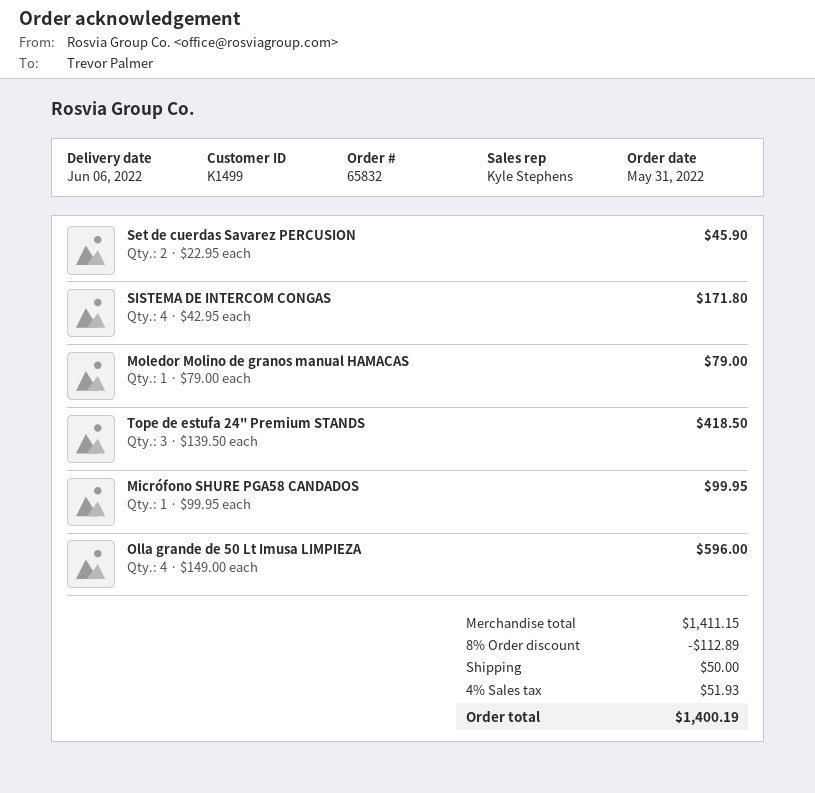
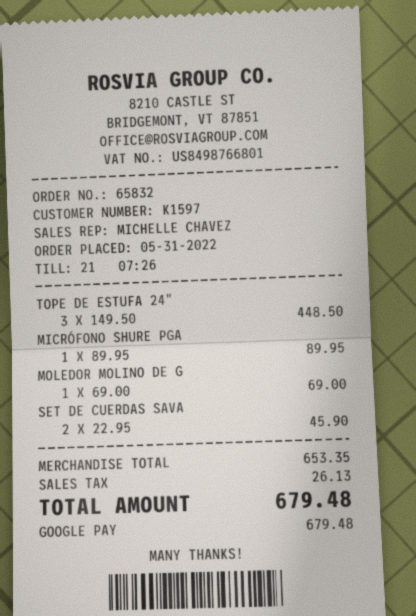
customer number: K1499 -> K1597
sales rep: Kyle Stephens -> MICHELLE CHAVEZ
SISTEMA DE INTERCOM CONGAS: 4 x 42.95 = 171.80 -> none
Moledor Molino de granos manual HAMACAS: 1 x 79.00 = 79.00 -> 1 x 69.00 = 69.00
Tope de estufa 24" Premium STANDS: 3 x 139.50 = 418.50 -> 3 x 149.50 = 448.50
Micrófono SHURE PGA58 CANDADOS: 1 x 99.95 = 99.95 -> 1 x 89.95 = 89.95
Olla grande de 50 Lt Imusa LIMPIEZA: 4 x 149.00 = 596.00 -> none
subtotal: 1411.15 -> 653.35
discount: 8% = 112.89 -> none
shipping: 50.00 -> none
tax: 51.93 -> 26.13
total: 1400.19 -> 679.48

